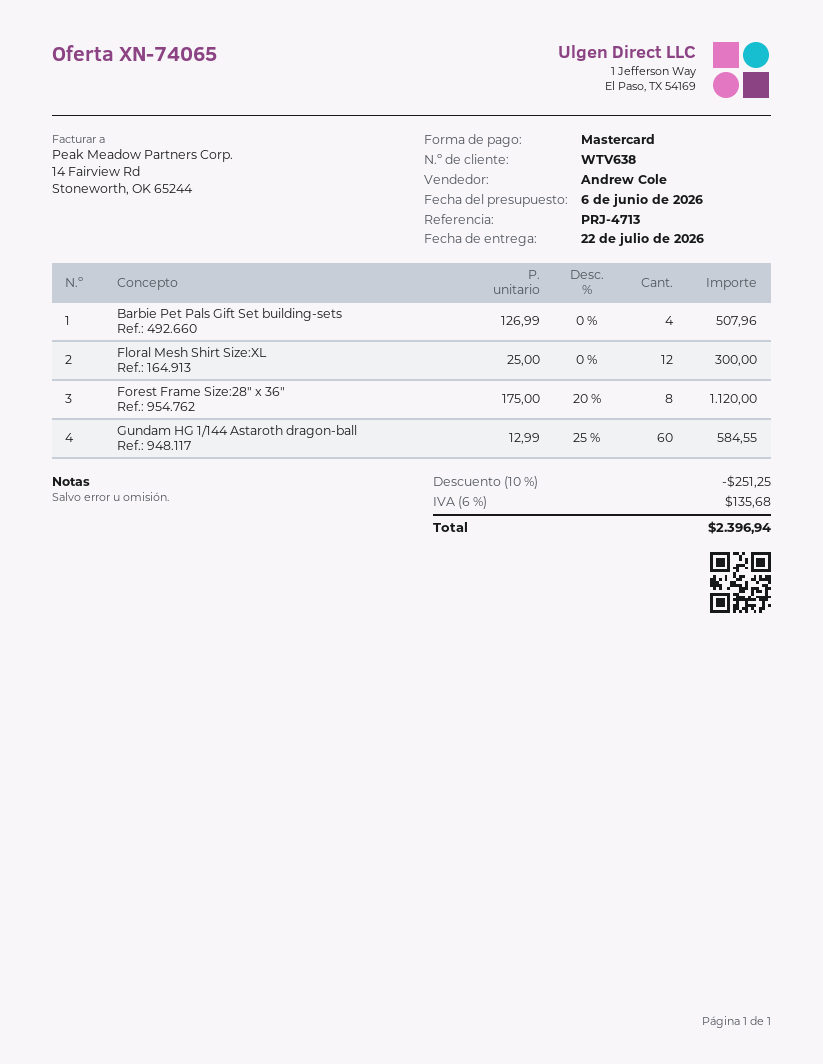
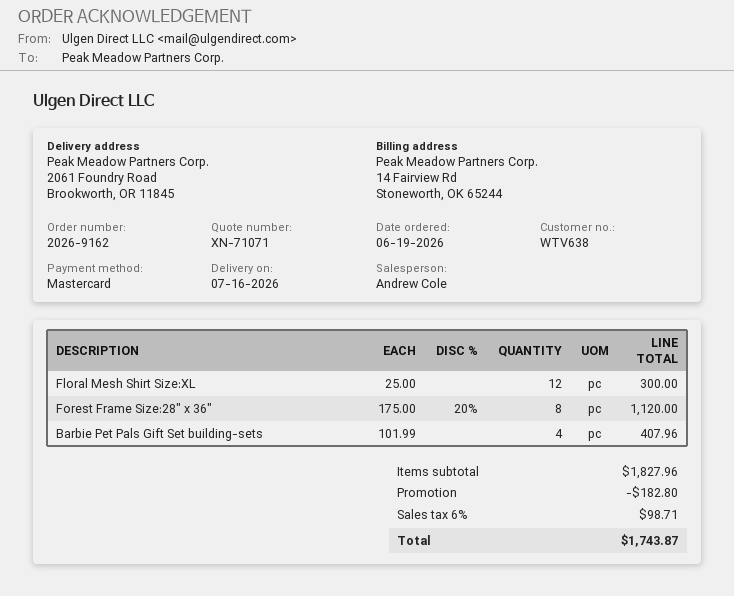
quote number: XN-74065 -> XN-71071
delivery date: 2026-07-22 -> 2026-07-16
Barbie Pet Pals Gift Set building-sets: 4 x 126.99 = 507.96 -> 4 x 101.99 = 407.96
Gundam HG 1/144 Astaroth dragon-ball: 60 x 12.99 - 25% = 584.55 -> none
discount: 251.25 -> 182.80
tax: 6% = 135.68 -> 6% = 98.71
total: 2396.94 -> 1743.87

